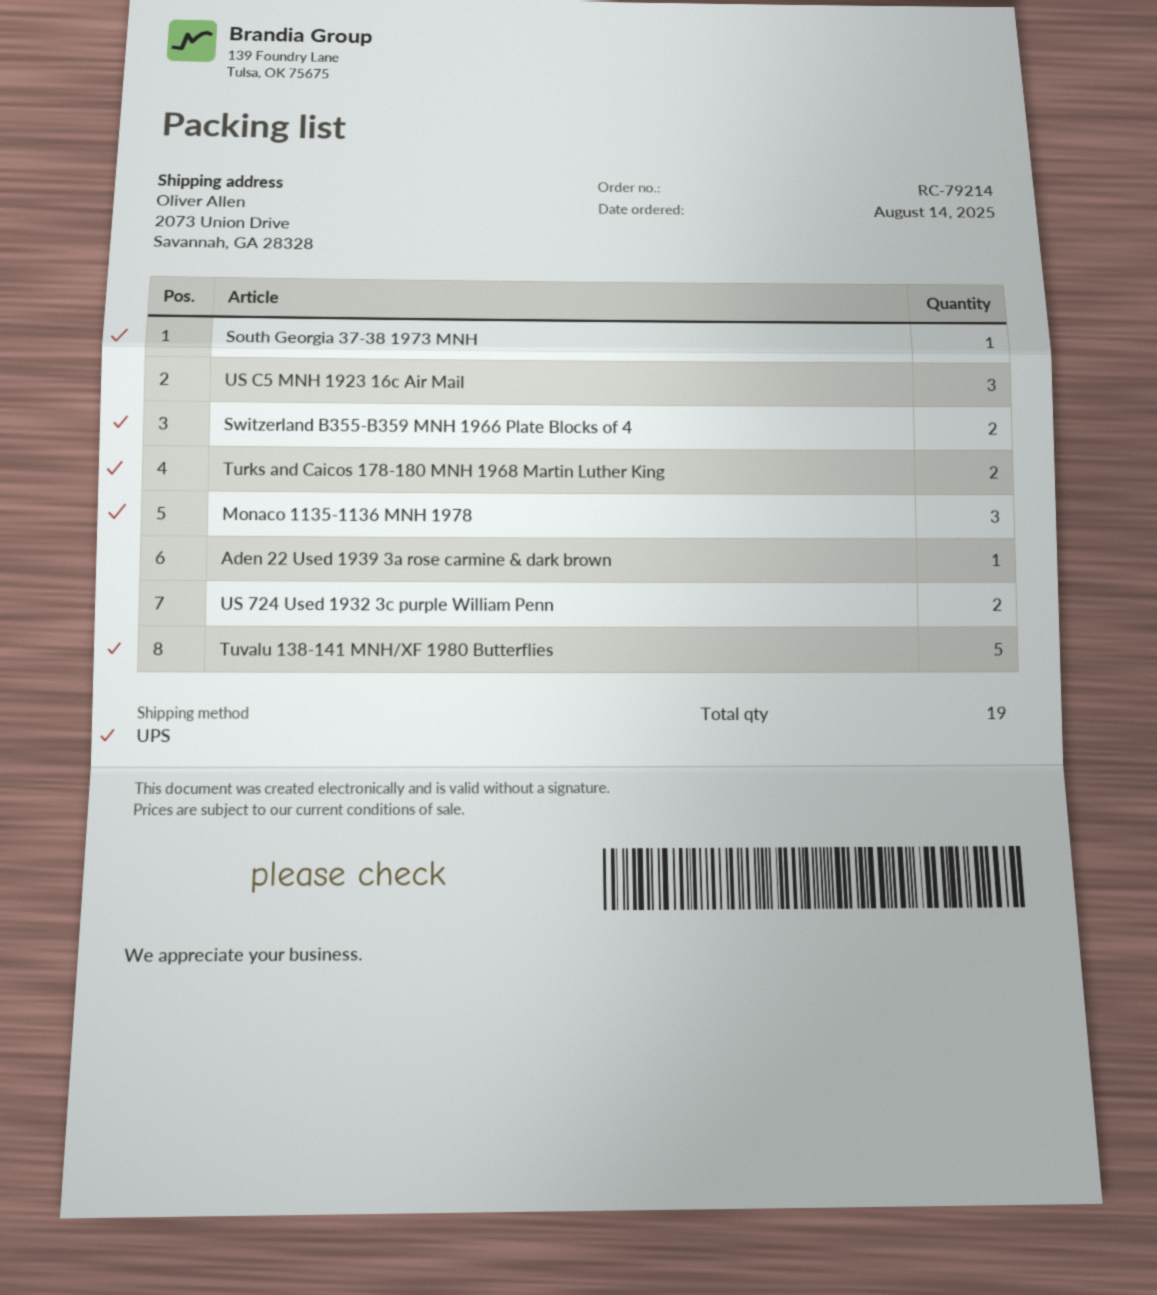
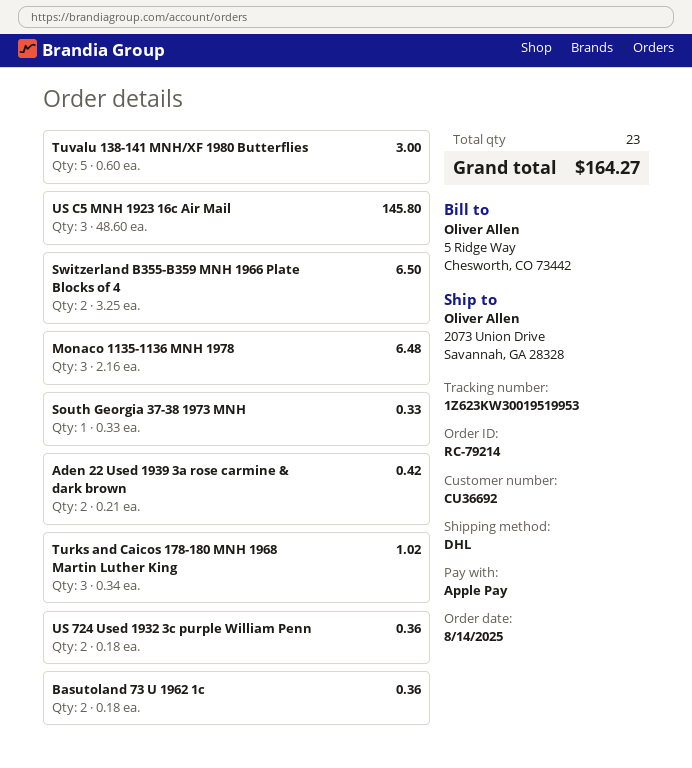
shipping method: UPS -> DHL
Turks and Caicos 178-180 MNH 1968 Martin Luther King: 2 -> 3
Aden 22 Used 1939 3a rose carmine & dark brown: 1 -> 2
Basutoland 73 U 1962 1c: none -> 2
total quantity: 19 -> 23

